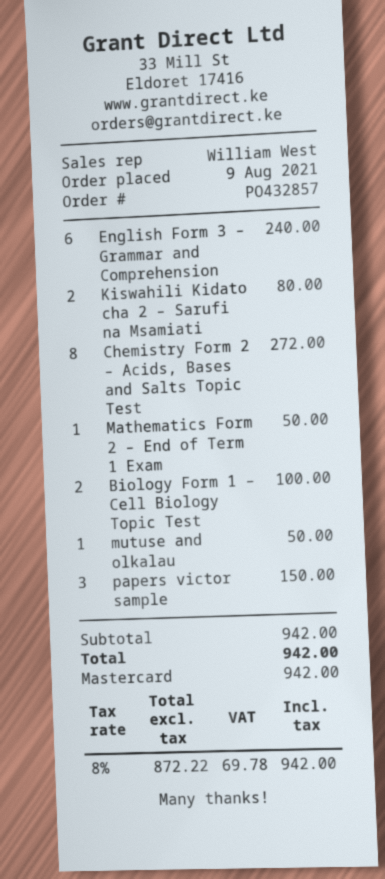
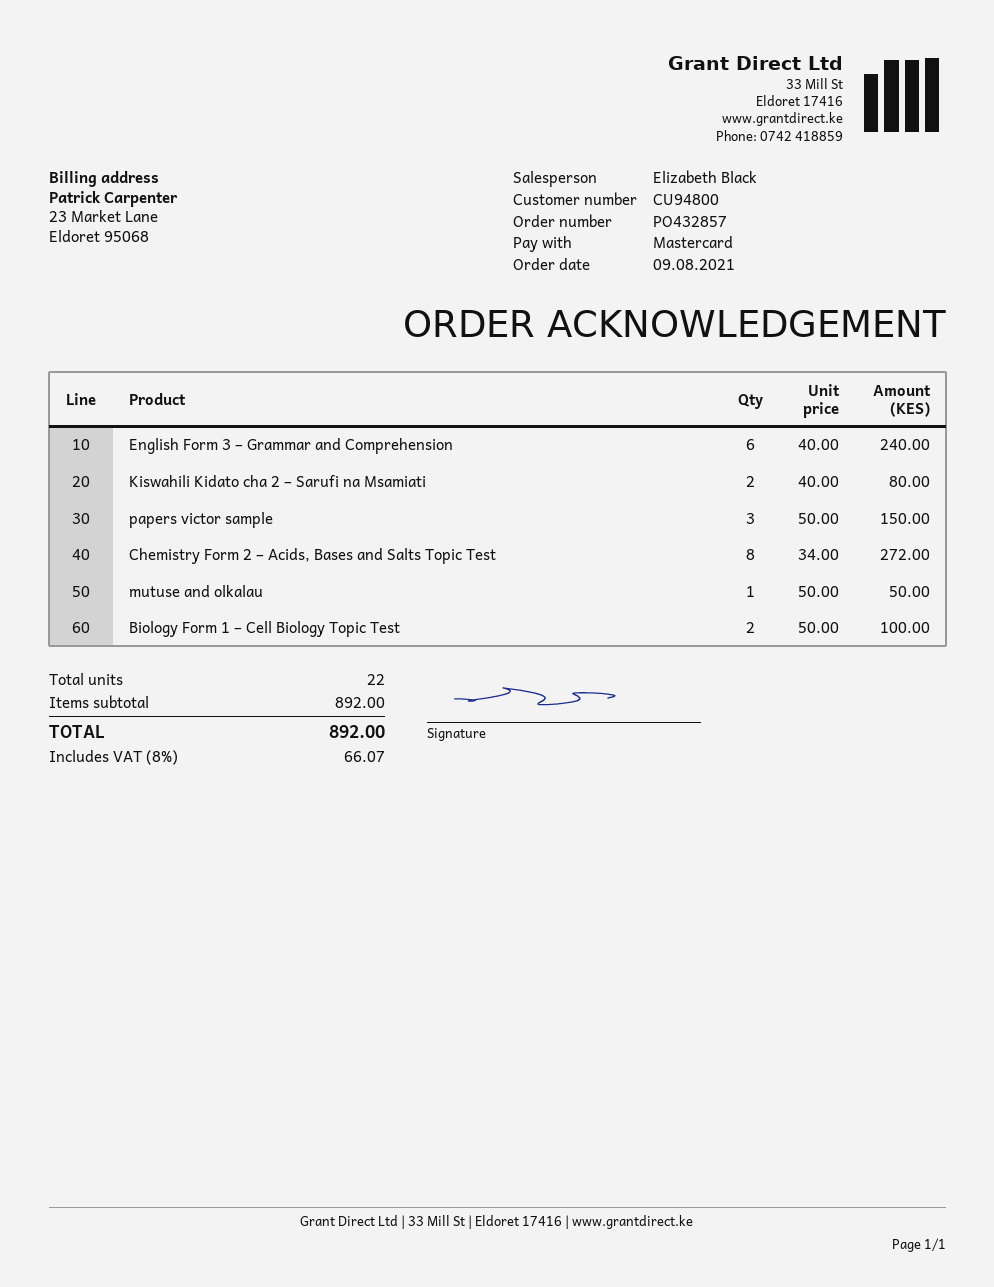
sales rep: William West -> Elizabeth Black
Mathematics Form 2 – End of Term 1 Exam: 1 for 50.00 -> none
subtotal: 942.00 -> 892.00
tax: 8% = 69.78 -> 8% = 66.07
total: 942.00 -> 892.00

